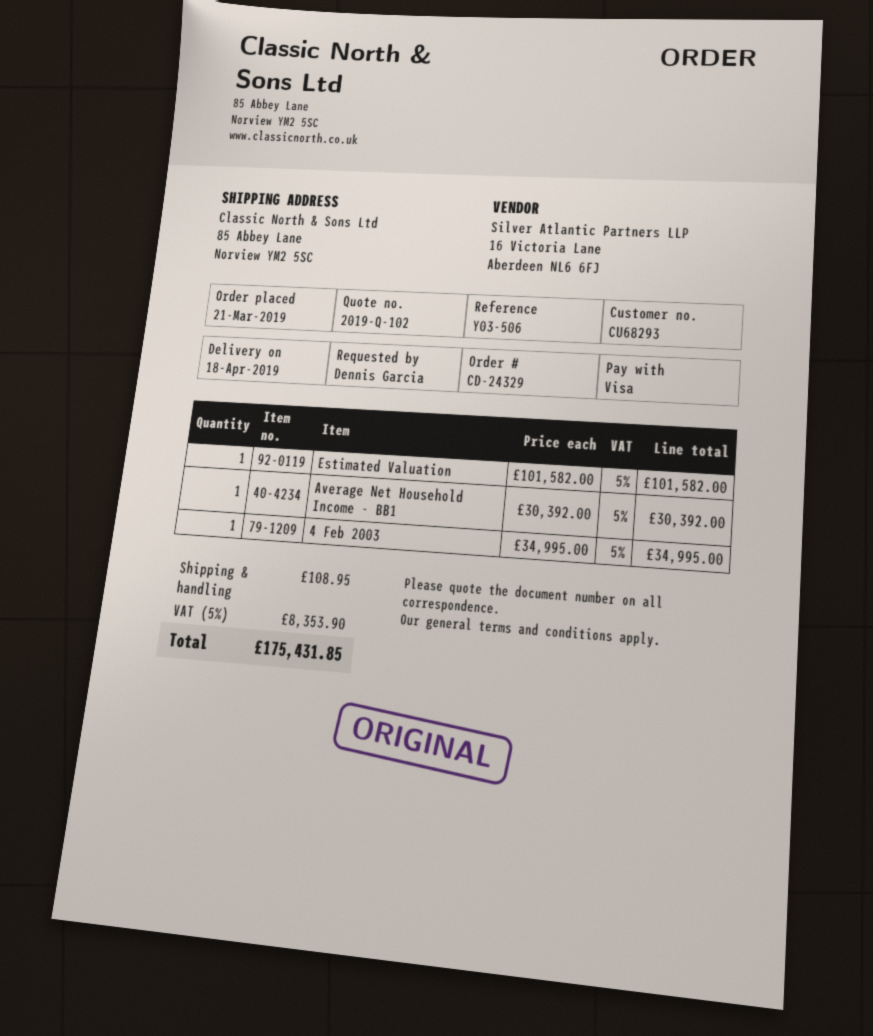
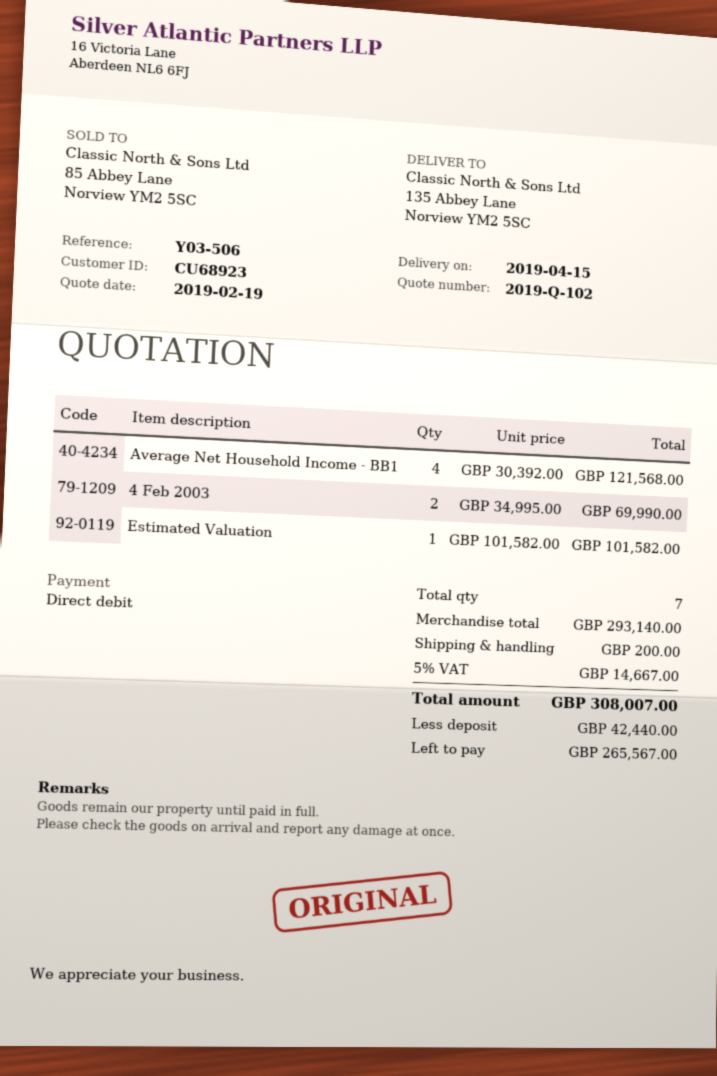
delivery date: 2019-04-18 -> 2019-04-15
customer number: CU68293 -> CU68923
payment method: Visa -> direct debit
ship to: 85 Abbey Lane, Norview YM2 5SC -> 135 Abbey Lane, Norview YM2 5SC
Average Net Household Income - BB1: 1 x 30392.00 = 30392.00 -> 4 x 30392.00 = 121568.00
4 Feb 2003: 1 x 34995.00 = 34995.00 -> 2 x 34995.00 = 69990.00
shipping: 108.95 -> 200.00
tax: 5% = 8353.90 -> 5% = 14667.00
total: 175431.85 -> 308007.00

